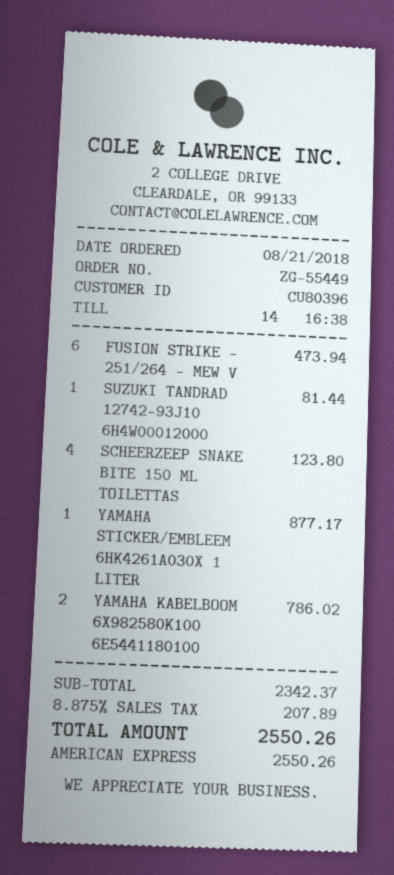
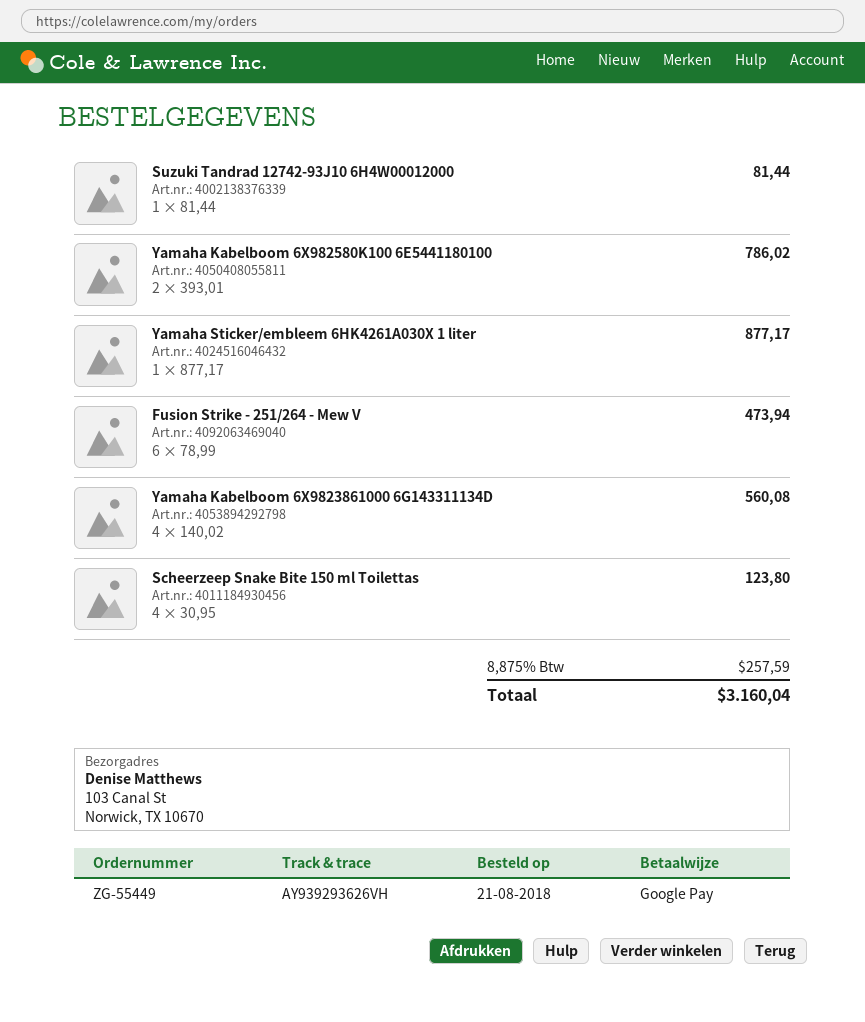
payment method: American Express -> Google Pay
Yamaha Kabelboom 6X9823861000 6G143311134D: none -> 4 for 560.08
tax: 8.875% = 207.89 -> 8.875% = 257.59
total: 2550.26 -> 3160.04

